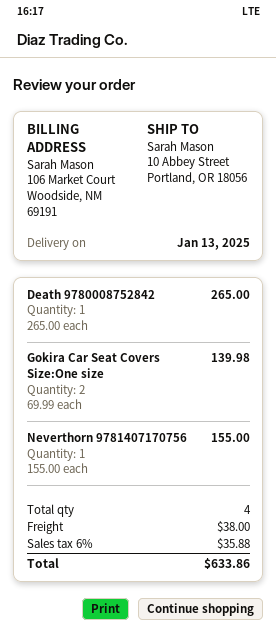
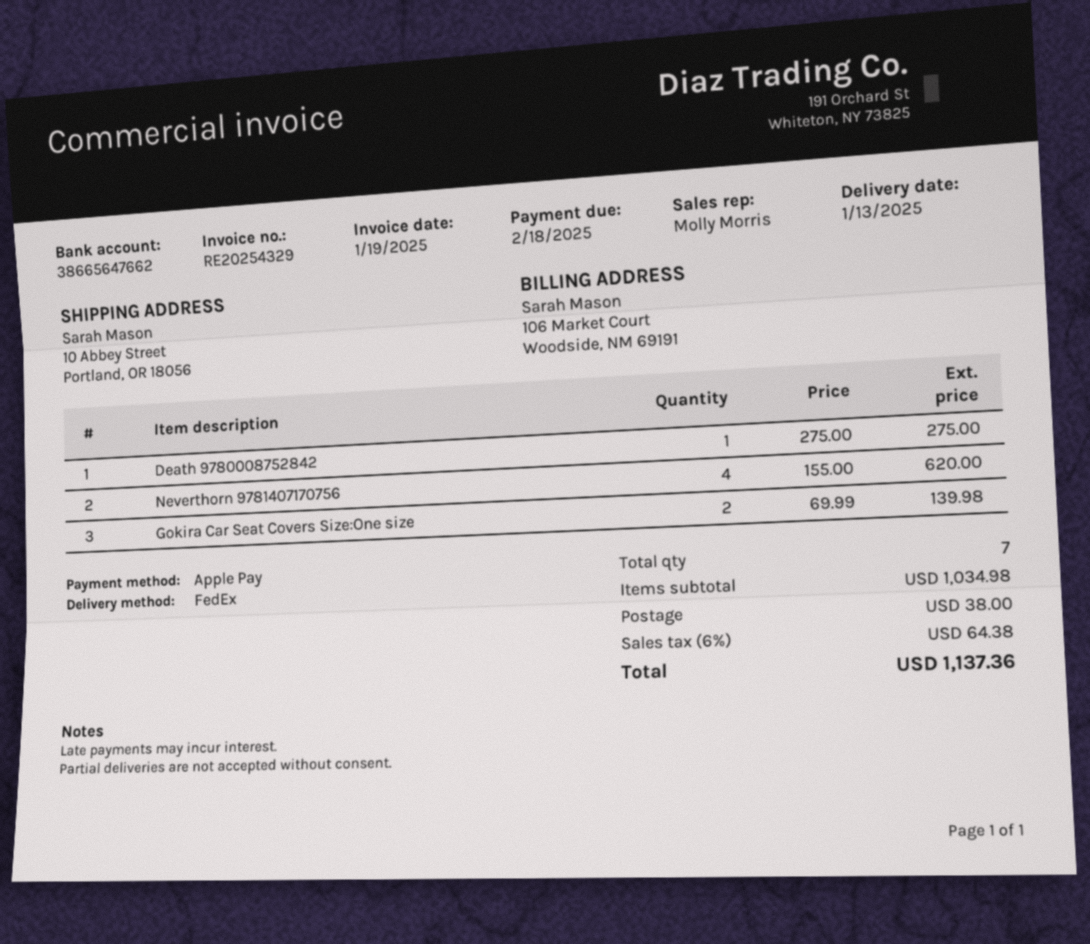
Death 9780008752842: 1 x 265.00 = 265.00 -> 1 x 275.00 = 275.00
Neverthorn 9781407170756: 1 x 155.00 = 155.00 -> 4 x 155.00 = 620.00
total quantity: 4 -> 7
tax: 6% = 35.88 -> 6% = 64.38
total: 633.86 -> 1137.36

